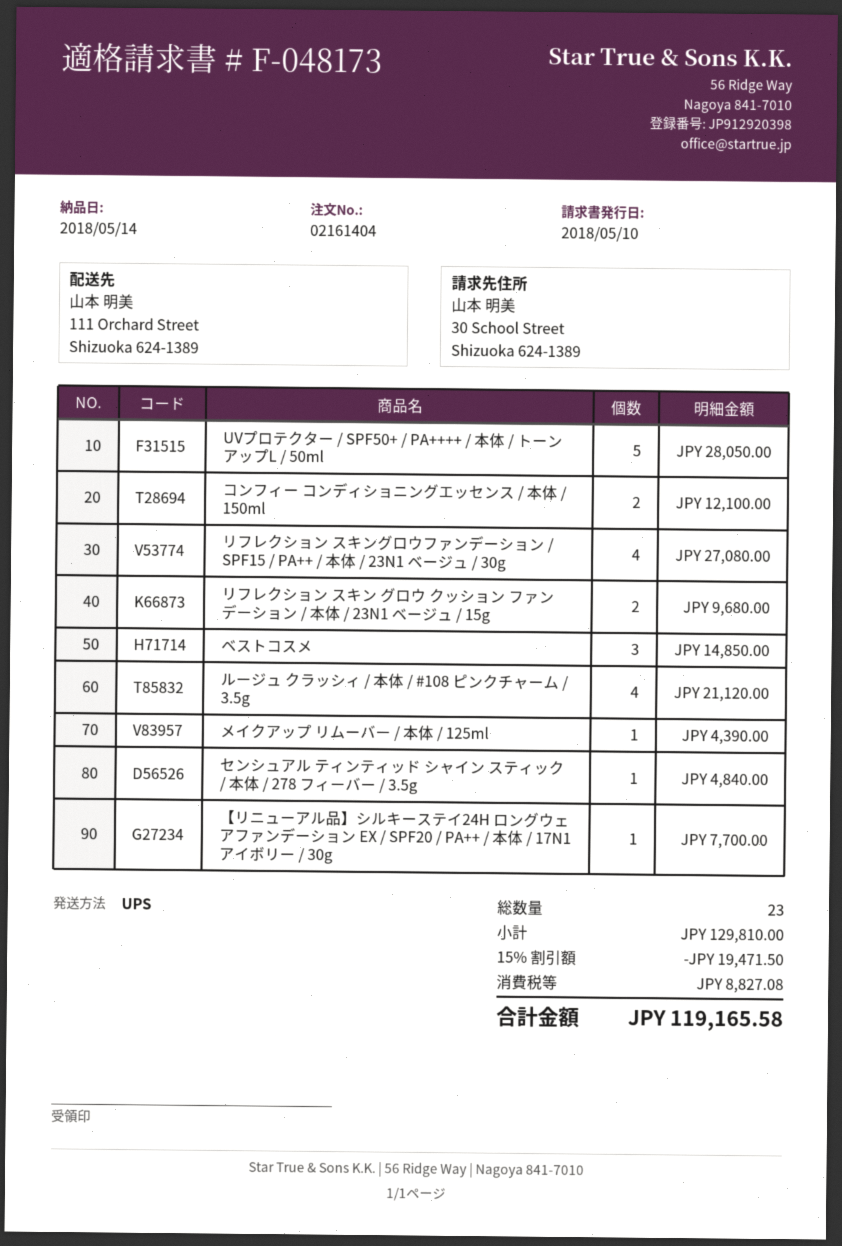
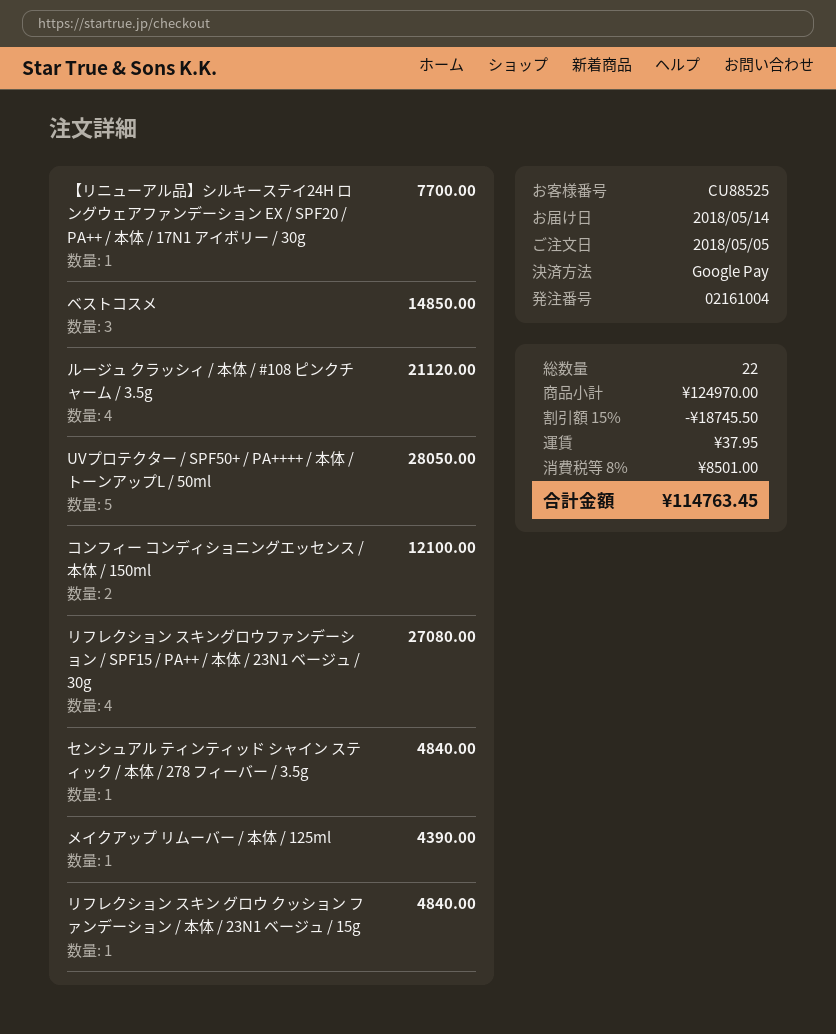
order number: 02161404 -> 02161004
リフレクション スキン グロウ クッション ファンデーション / 本体 / 23N1 ベージュ / 15g: 2 for 9680.00 -> 1 for 4840.00
total quantity: 23 -> 22
subtotal: 129810.00 -> 124970.00
discount: 15% = 19471.50 -> 15% = 18745.50
shipping: none -> 37.95
tax: 8827.08 -> 8501.00
total: 119165.58 -> 114763.45

